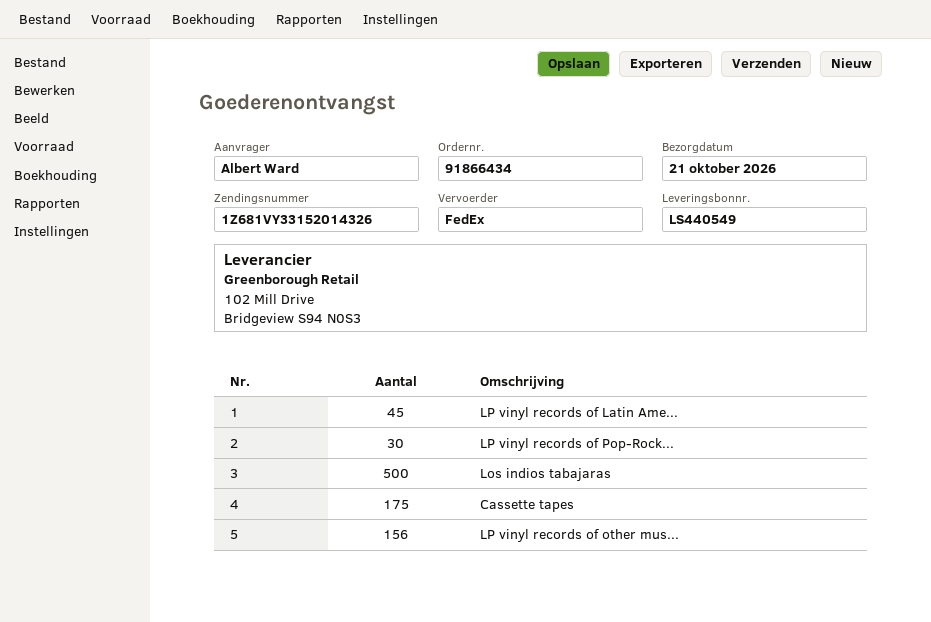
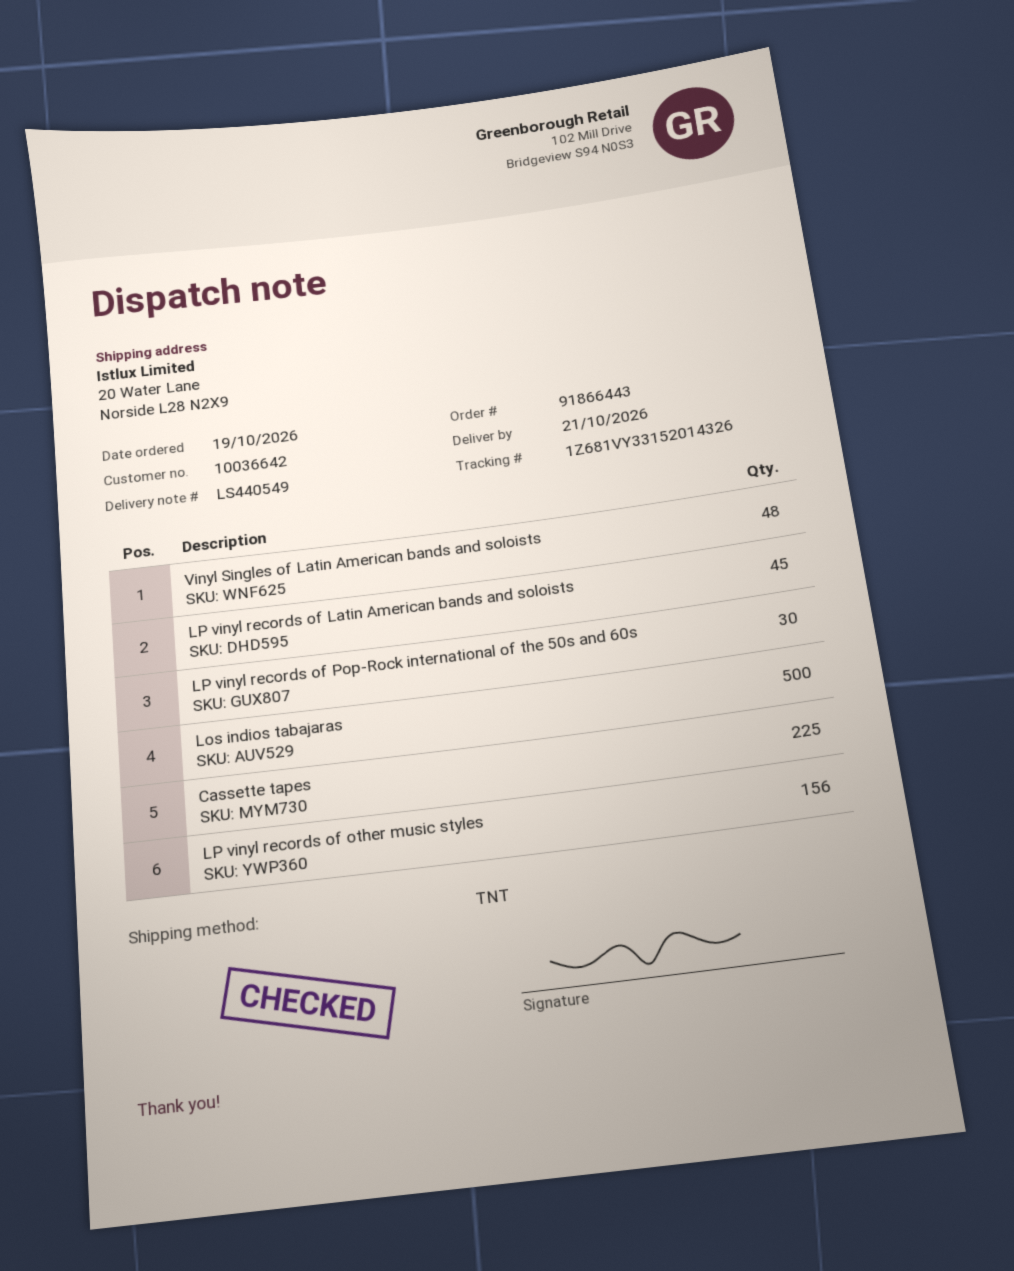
order number: 91866434 -> 91866443
shipping method: FedEx -> TNT
Cassette tapes: 175 -> 225
Vinyl Singles of Latin American bands and soloists: none -> 48

